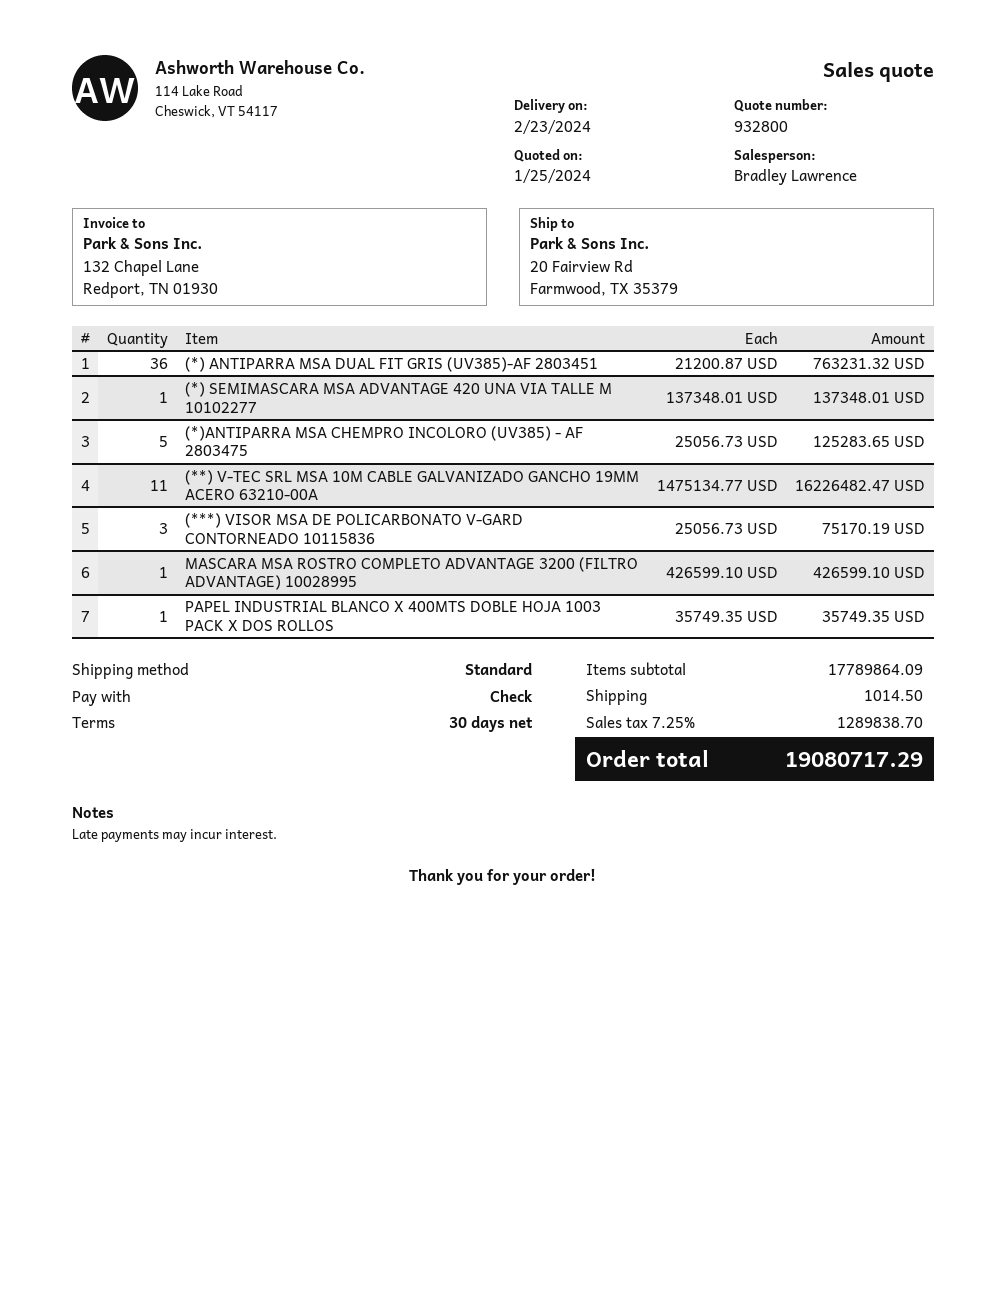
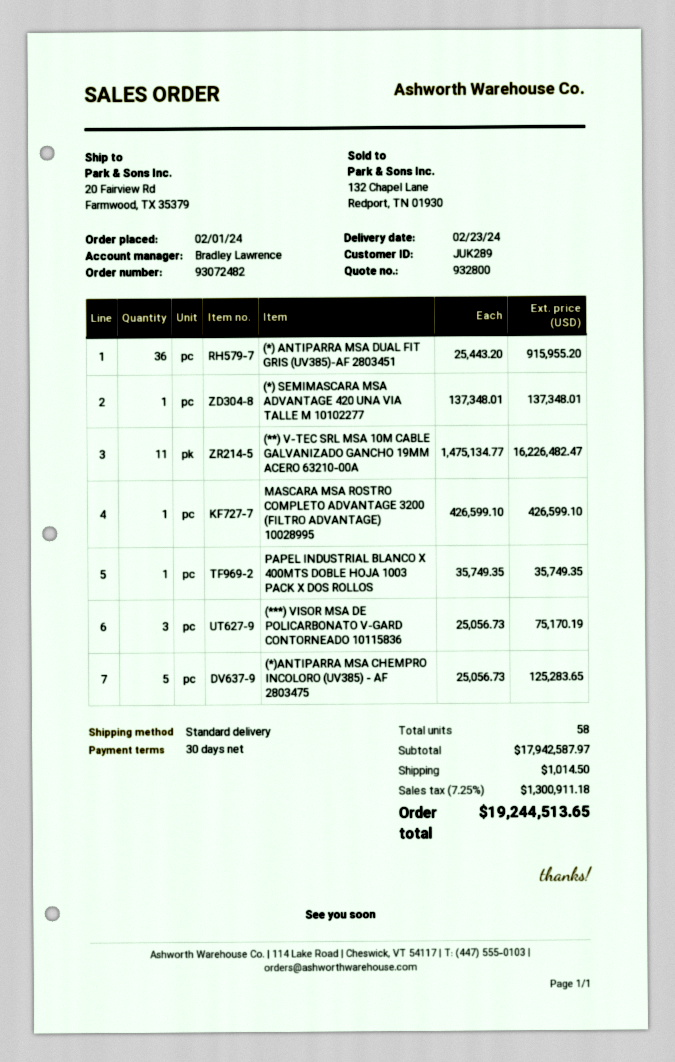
(*) ANTIPARRA MSA DUAL FIT GRIS (UV385)-AF 2803451: 36 x 21200.87 = 763231.32 -> 36 x 25443.20 = 915955.20
subtotal: 17789864.09 -> 17942587.97
tax: 7.25% = 1289838.70 -> 7.25% = 1300911.18
total: 19080717.29 -> 19244513.65

